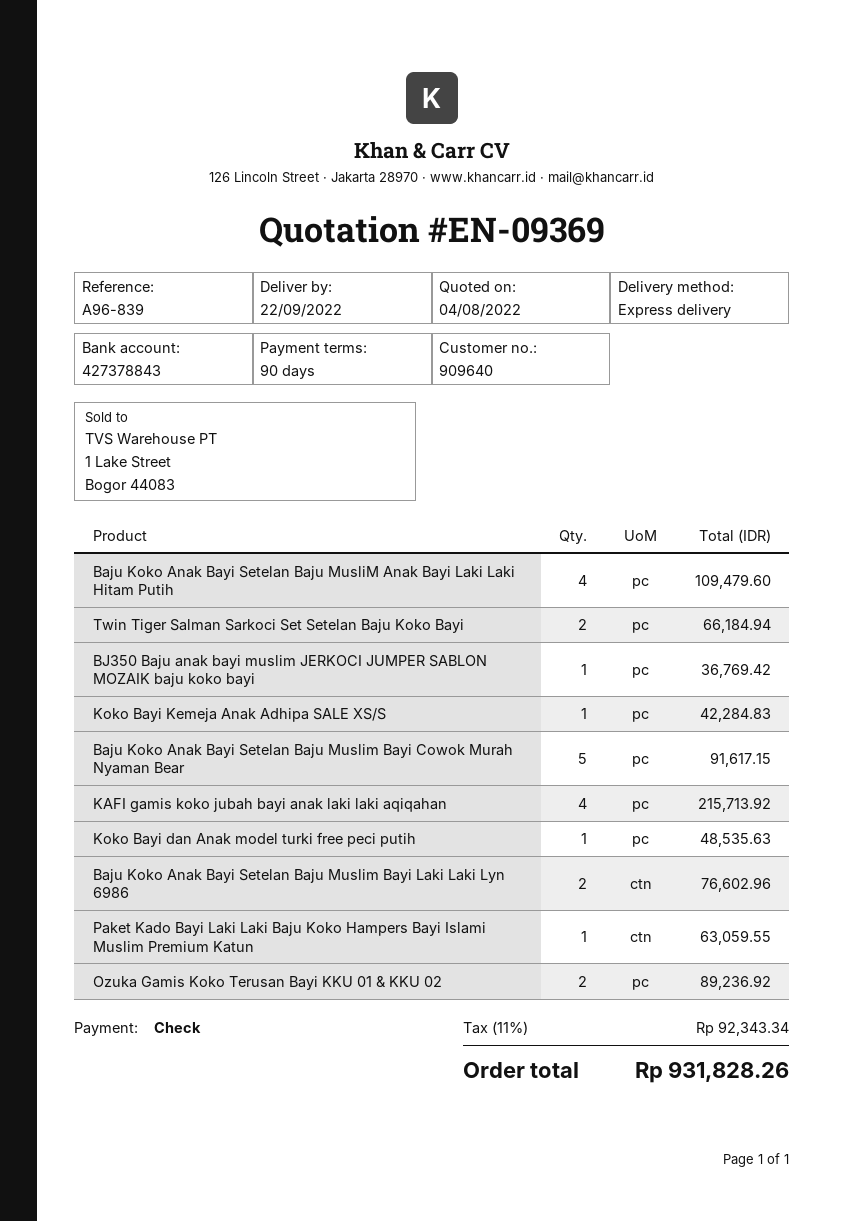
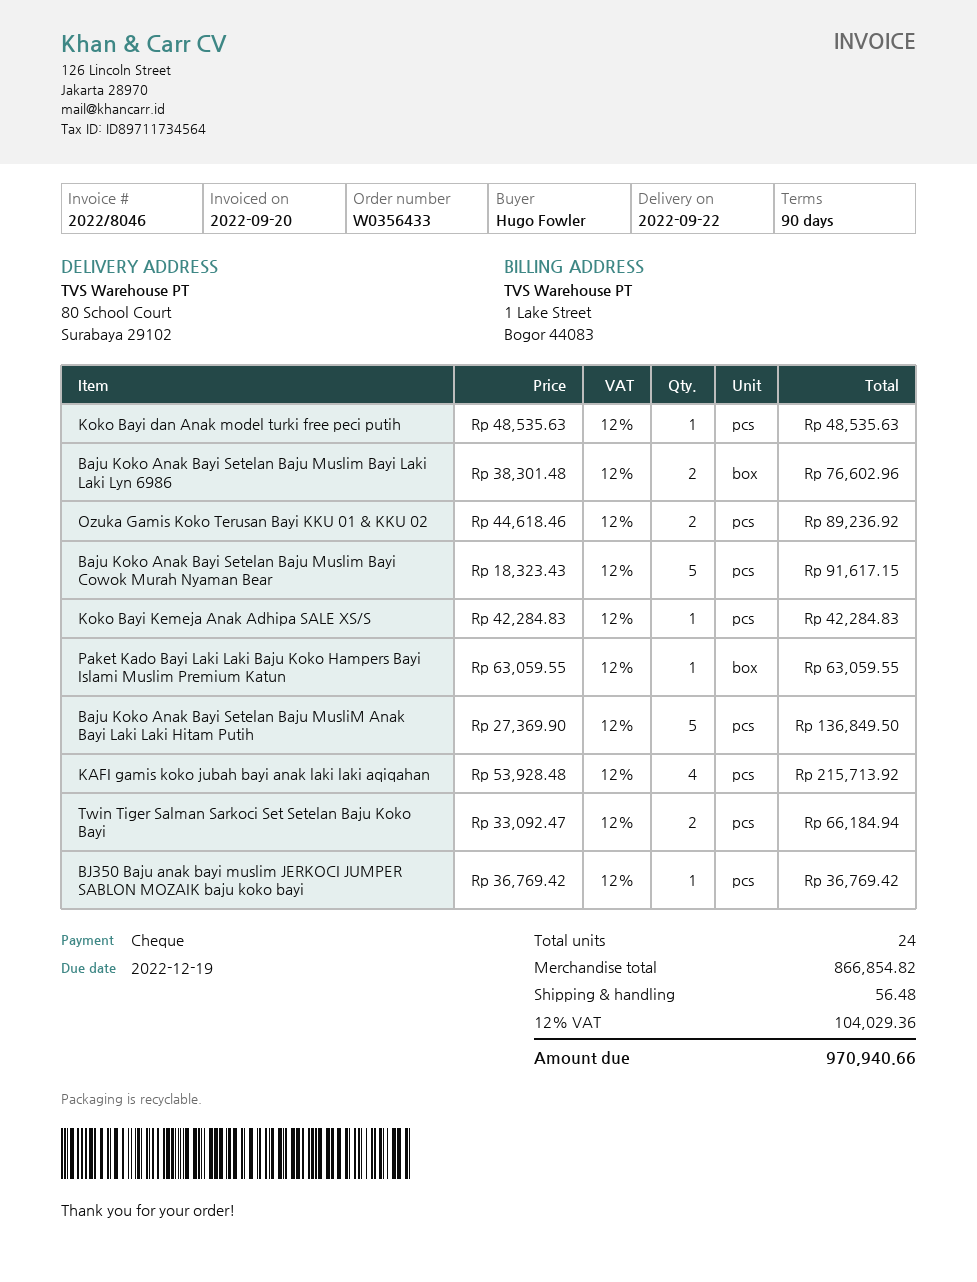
Baju Koko Anak Bayi Setelan Baju MusliM Anak Bayi Laki Laki Hitam Putih: 4 for 109479.60 -> 5 for 136849.50
shipping: none -> 56.48
tax: 11% = 92343.34 -> 12% = 104029.36
total: 931828.26 -> 970940.66

